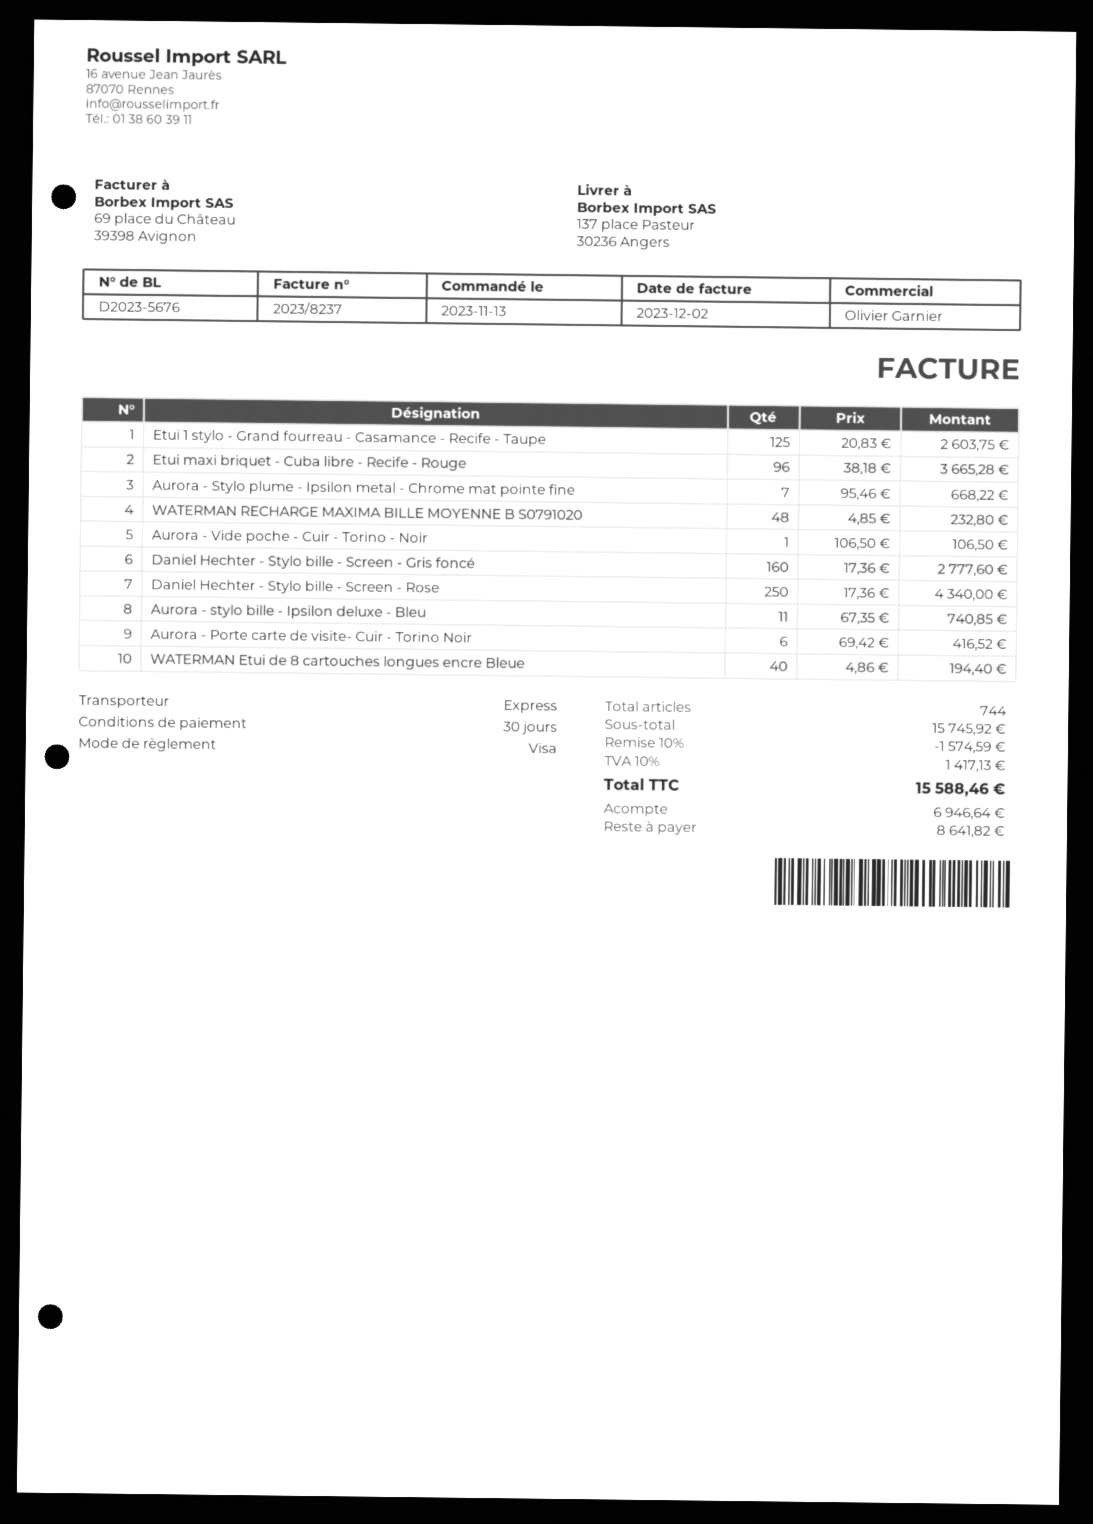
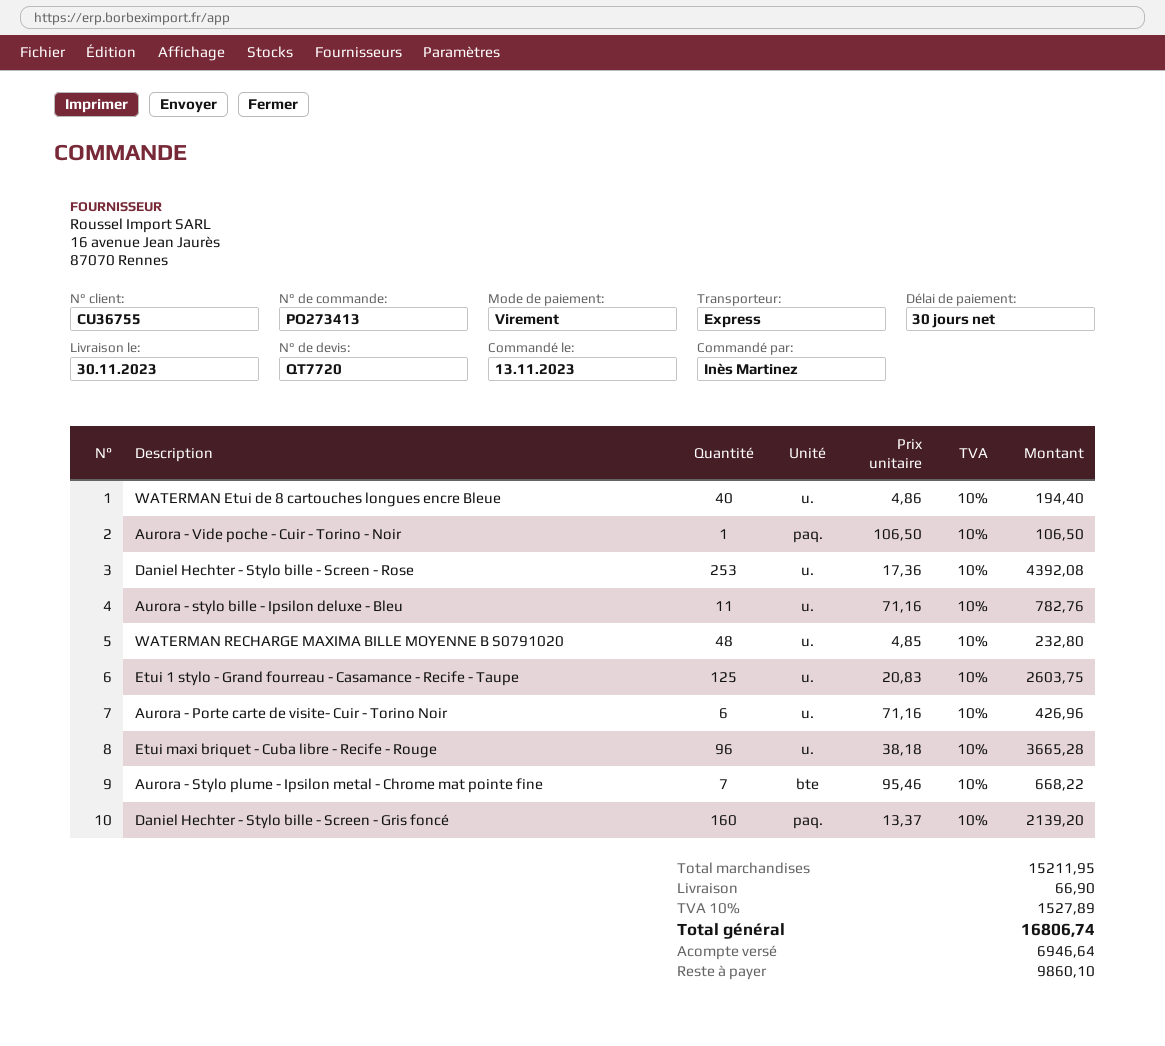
payment method: Visa -> bank transfer
Daniel Hechter - Stylo bille - Screen - Gris foncé: 160 x 17.36 = 2777.60 -> 160 x 13.37 = 2139.20
Daniel Hechter - Stylo bille - Screen - Rose: 250 x 17.36 = 4340.00 -> 253 x 17.36 = 4392.08
Aurora - stylo bille - Ipsilon deluxe - Bleu: 11 x 67.35 = 740.85 -> 11 x 71.16 = 782.76
Aurora - Porte carte de visite- Cuir - Torino Noir: 6 x 69.42 = 416.52 -> 6 x 71.16 = 426.96
subtotal: 15745.92 -> 15211.95
discount: 10% = 1574.59 -> none
shipping: none -> 66.90
tax: 10% = 1417.13 -> 10% = 1527.89
total: 15588.46 -> 16806.74
balance: 8641.82 -> 9860.10

